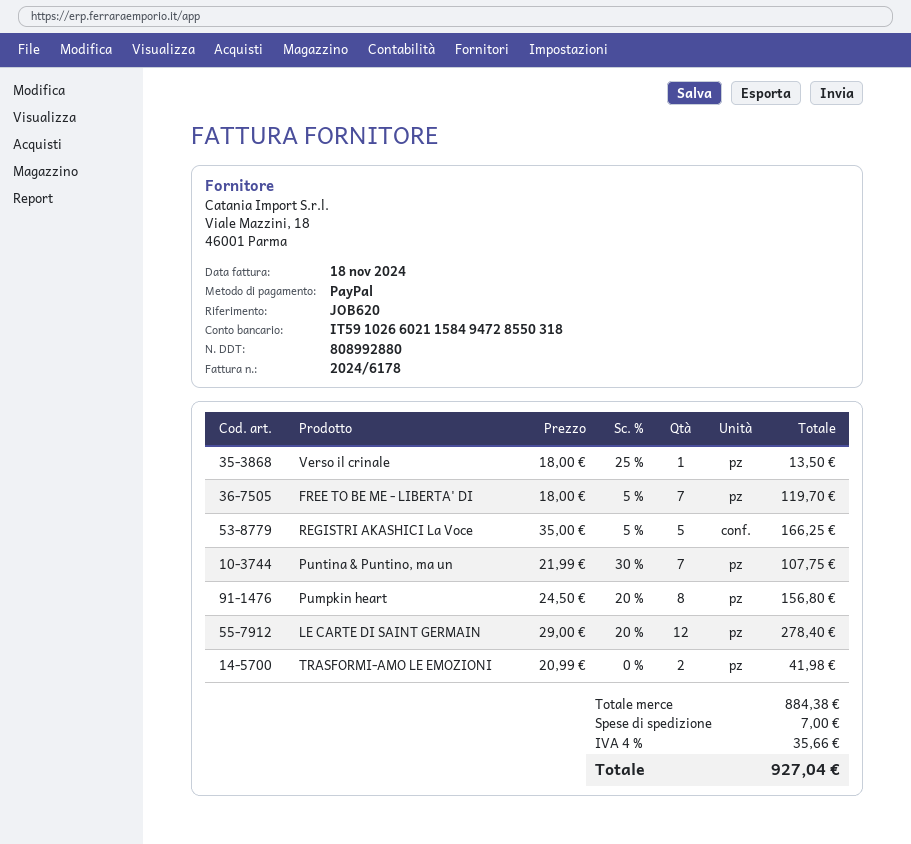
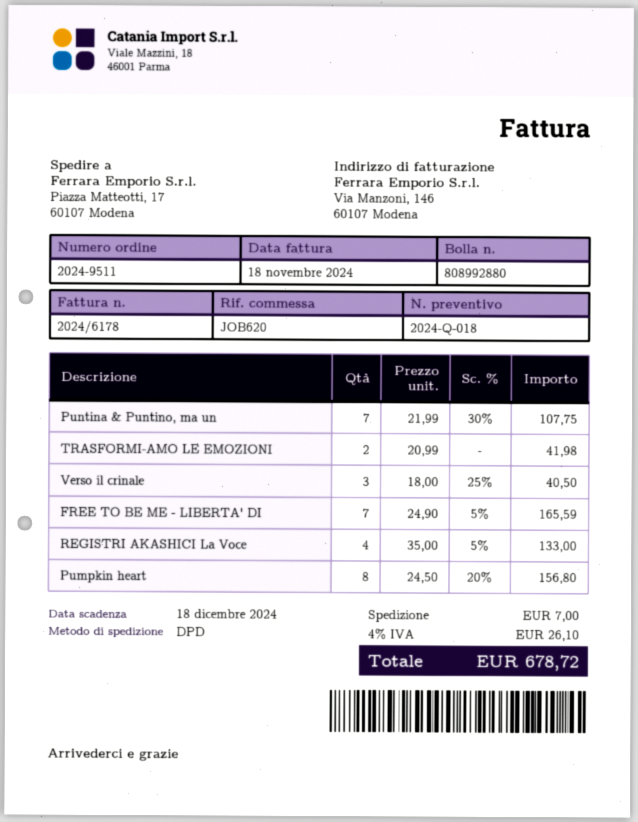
Verso il crinale: 1 x 18.00 - 25% = 13.50 -> 3 x 18.00 - 25% = 40.50
FREE TO BE ME - LIBERTA' DI: 7 x 18.00 - 5% = 119.70 -> 7 x 24.90 - 5% = 165.59
REGISTRI AKASHICI La Voce: 5 x 35.00 - 5% = 166.25 -> 4 x 35.00 - 5% = 133.00
LE CARTE DI SAINT GERMAIN: 12 x 29.00 - 20% = 278.40 -> none
tax: 4% = 35.66 -> 4% = 26.10
total: 927.04 -> 678.72

